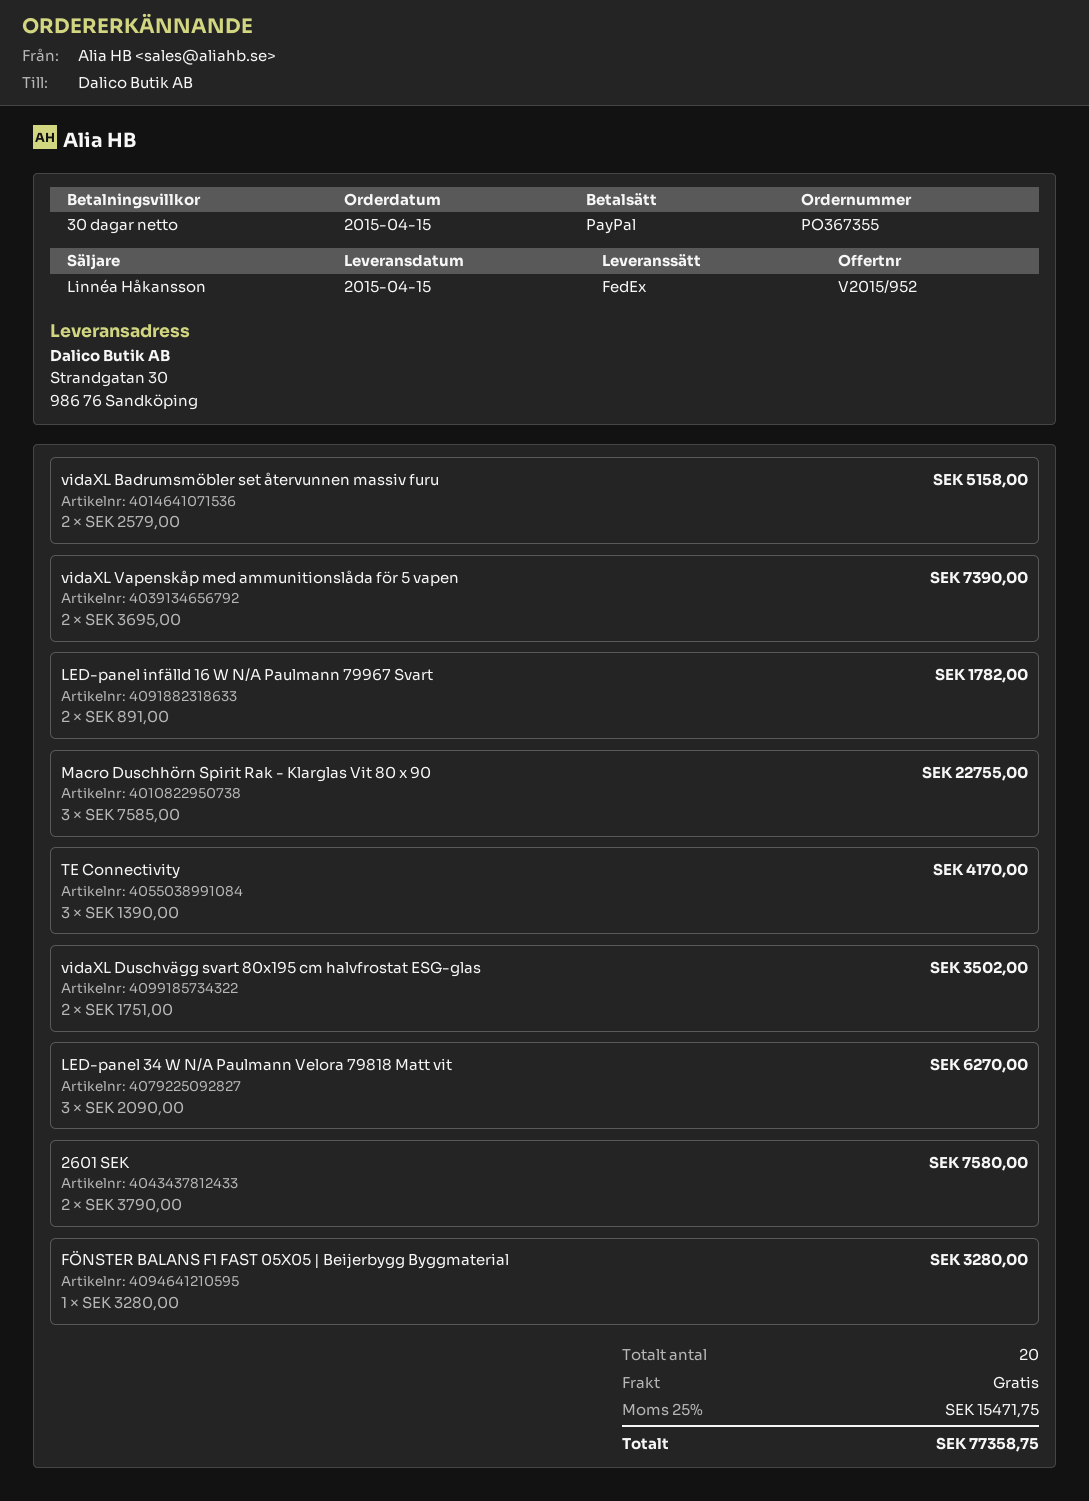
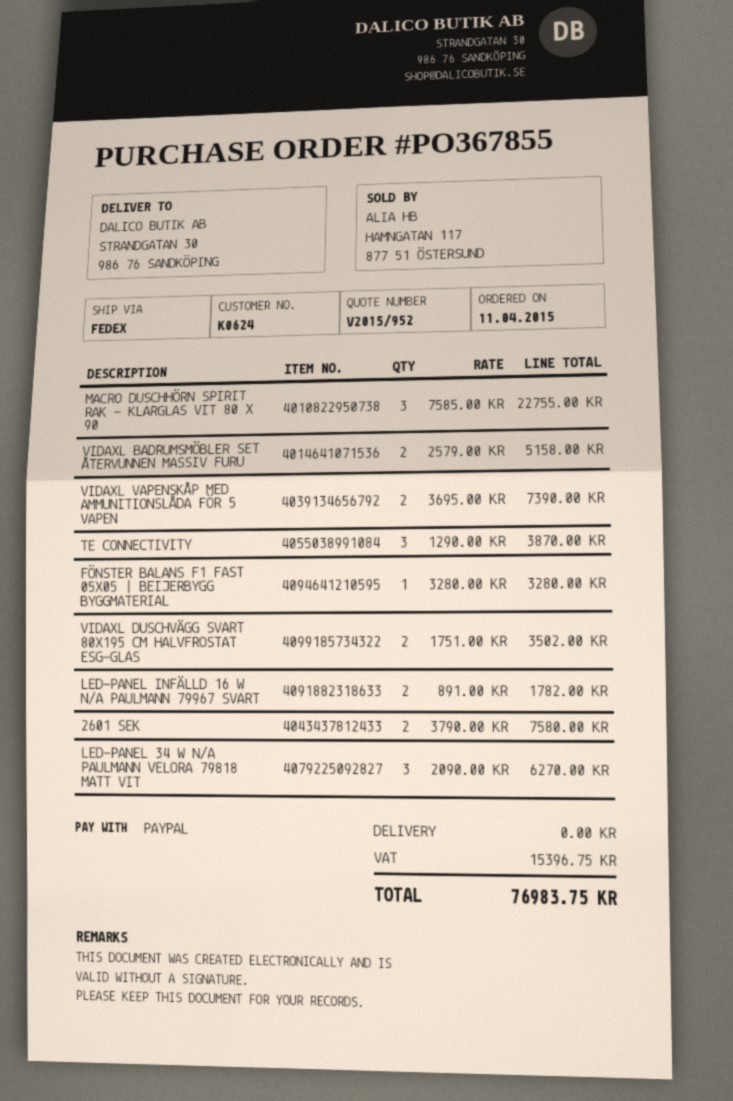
order number: PO367355 -> PO367855
order date: 2015-04-15 -> 2015-04-11
TE Connectivity: 3 x 1390.00 = 4170.00 -> 3 x 1290.00 = 3870.00
tax: 15471.75 -> 15396.75
total: 77358.75 -> 76983.75

